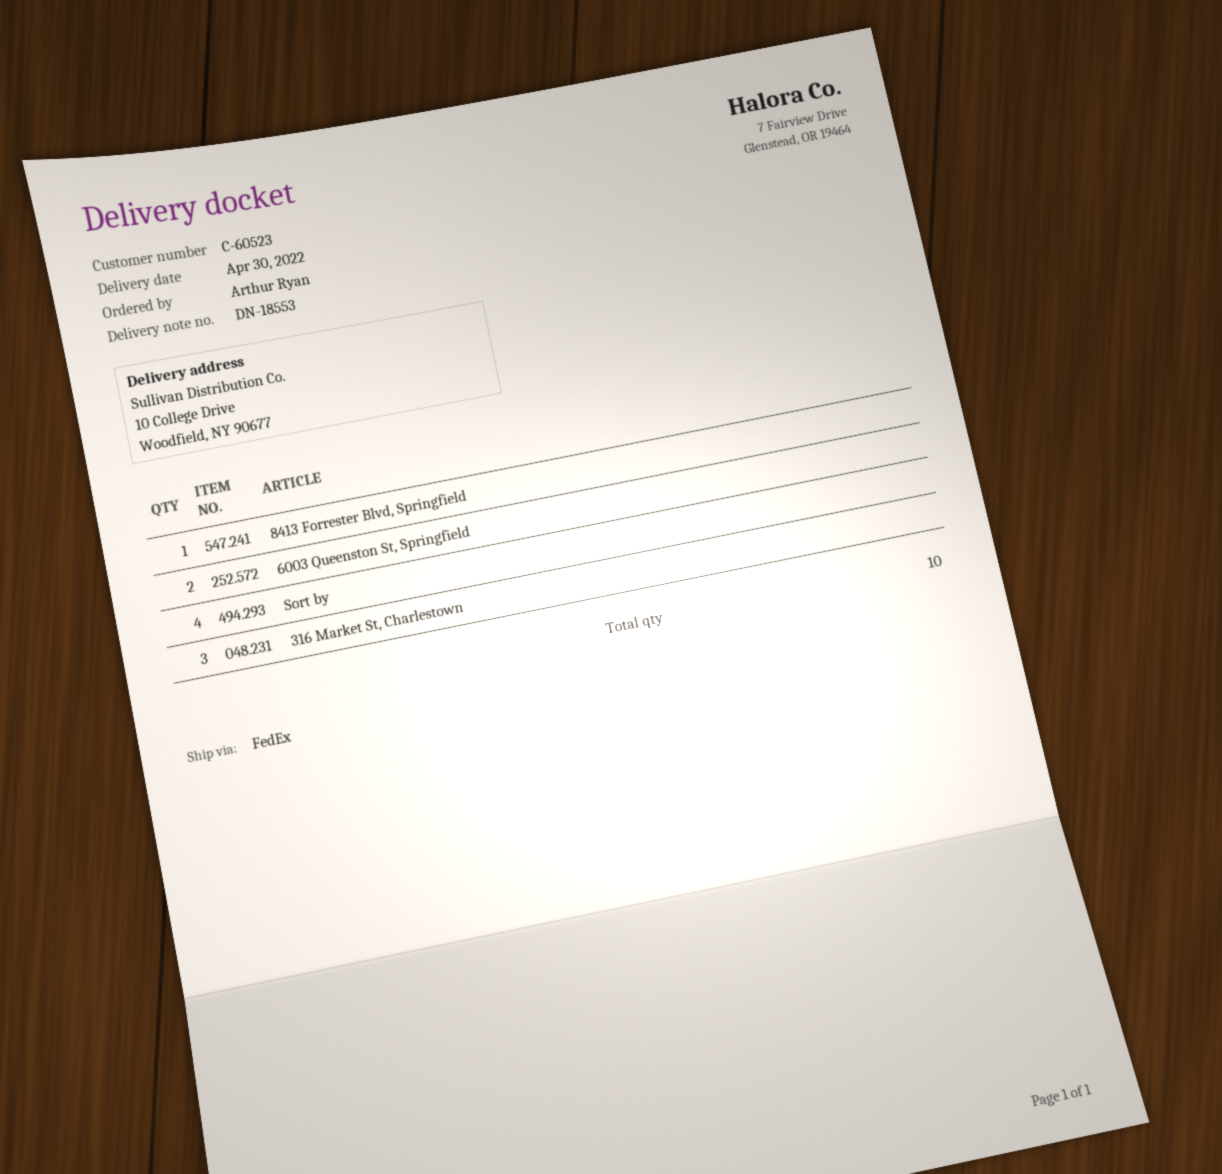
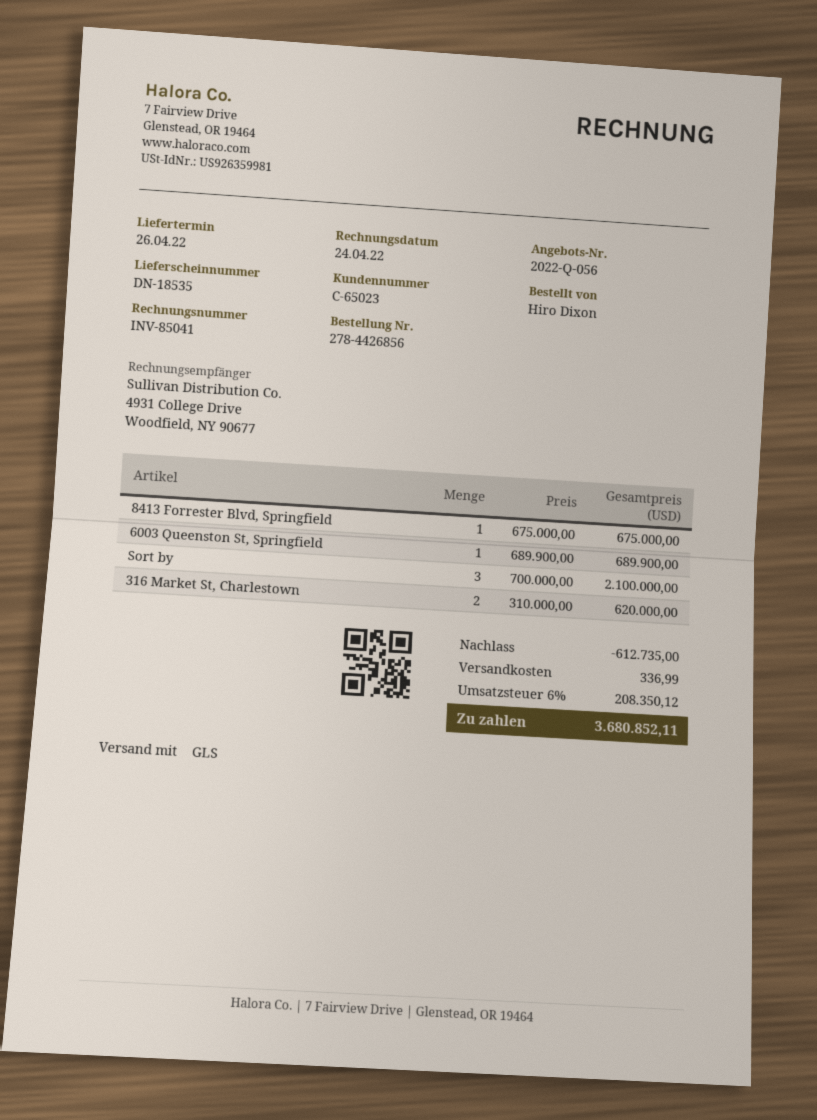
delivery note number: DN-18553 -> DN-18535
delivery date: 2022-04-30 -> 2022-04-26
customer number: C-60523 -> C-65023
ordered by: Arthur Ryan -> Hiro Dixon
shipping method: FedEx -> GLS
6003 Queenston St, Springfield: 2 -> 1
Sort by: 4 -> 3
316 Market St, Charlestown: 3 -> 2

